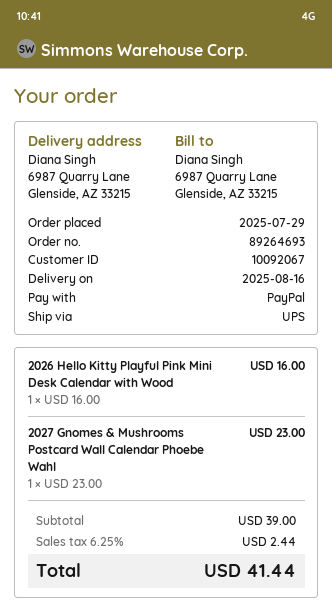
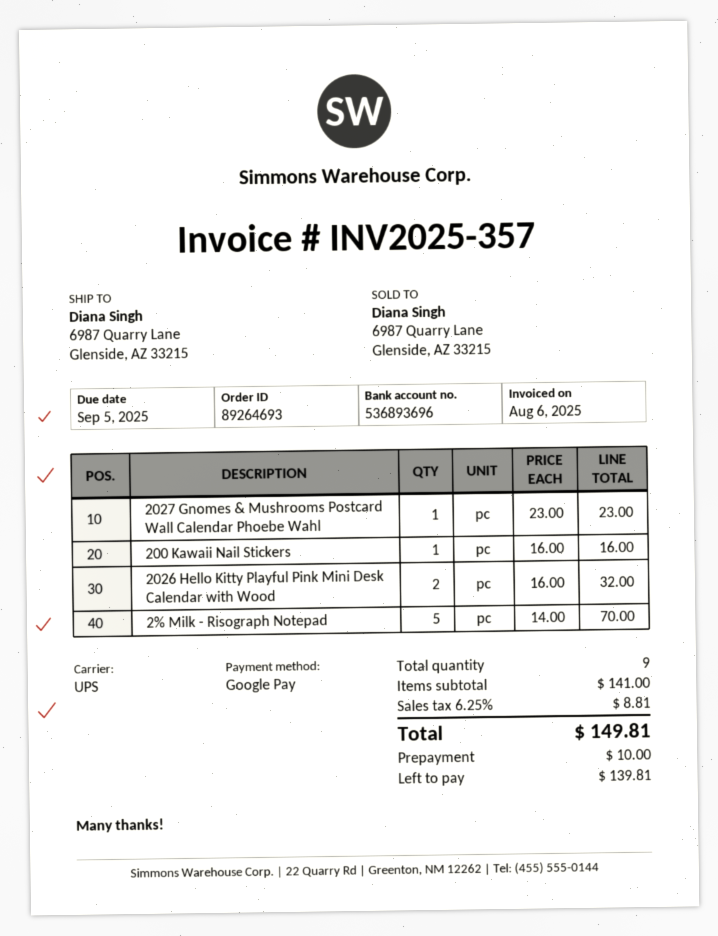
payment method: PayPal -> Google Pay
2026 Hello Kitty Playful Pink Mini Desk Calendar with Wood: 1 x 16.00 = 16.00 -> 2 x 16.00 = 32.00
200 Kawaii Nail Stickers: none -> 1 x 16.00 = 16.00
2% Milk - Risograph Notepad: none -> 5 x 14.00 = 70.00
subtotal: 39.00 -> 141.00
tax: 6.25% = 2.44 -> 6.25% = 8.81
total: 41.44 -> 149.81

